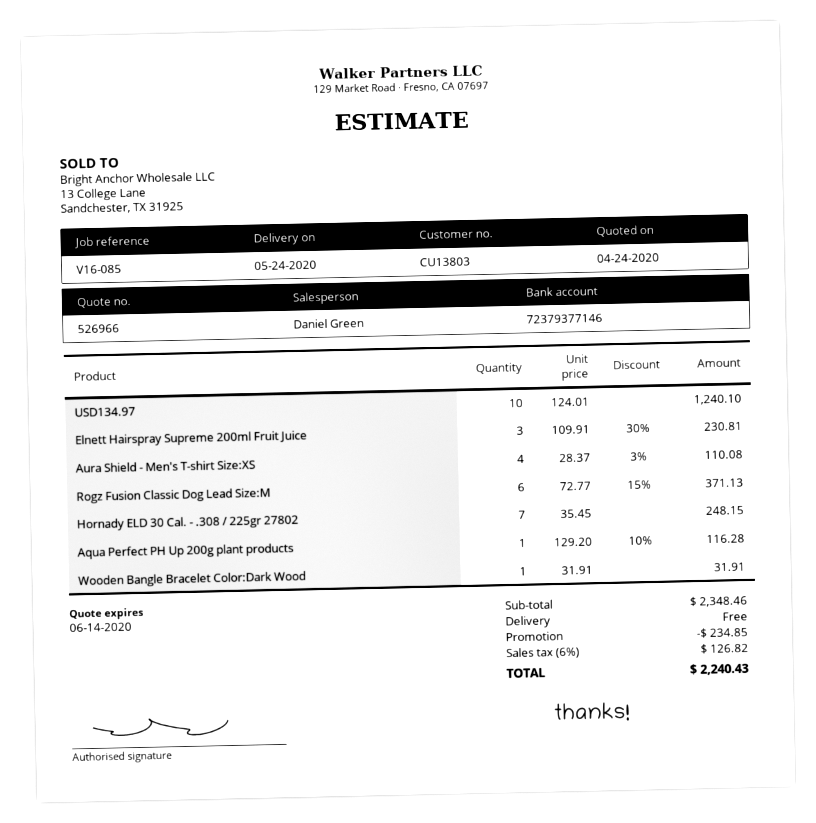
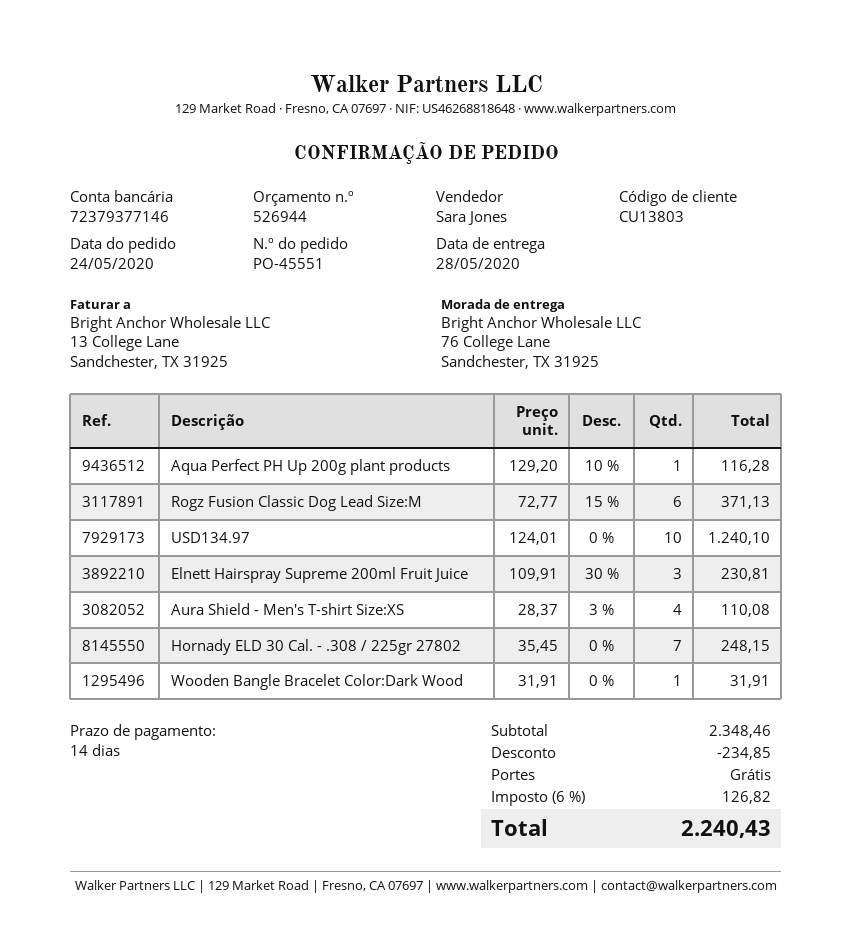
quote number: 526966 -> 526944
delivery date: 2020-05-24 -> 2020-05-28
sales rep: Daniel Green -> Sara Jones

